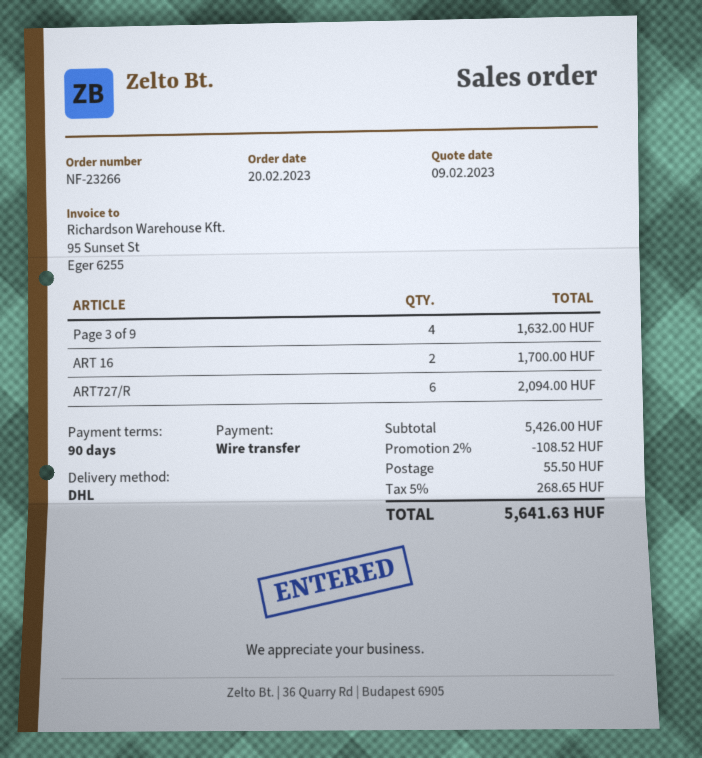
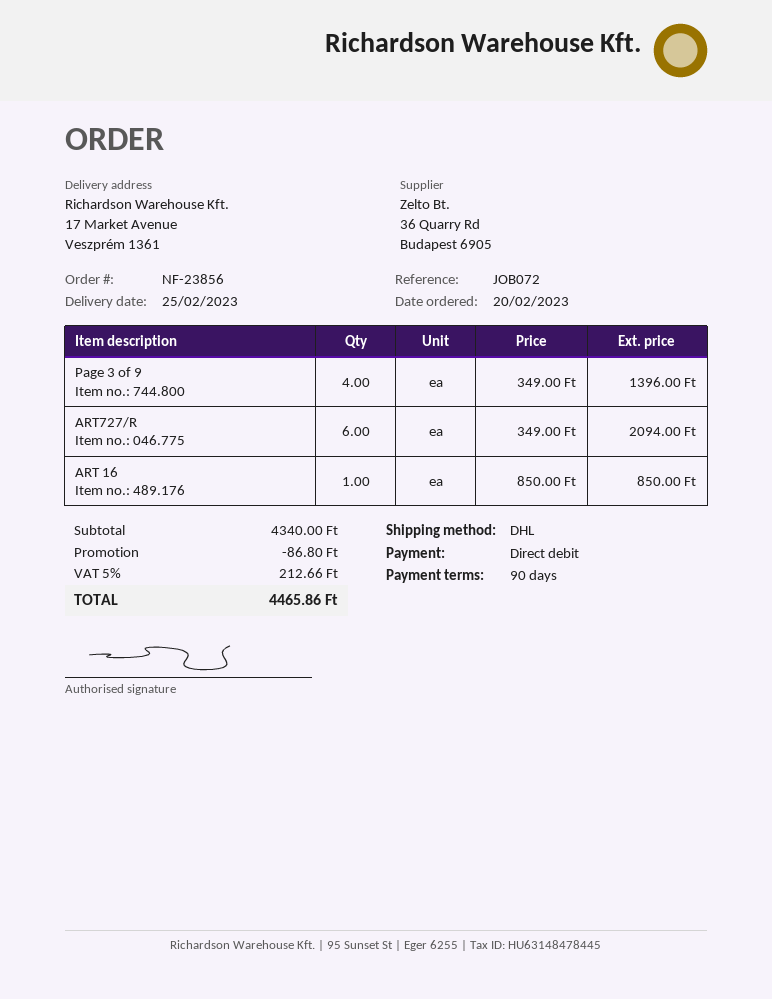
order number: NF-23266 -> NF-23856
payment method: bank transfer -> direct debit
Page 3 of 9: 4 for 1632.00 -> 4 for 1396.00
ART 16: 2 for 1700.00 -> 1 for 850.00
subtotal: 5426.00 -> 4340.00
discount: 108.52 -> 86.80
shipping: 55.50 -> none
tax: 5% = 268.65 -> 5% = 212.66
total: 5641.63 -> 4465.86

